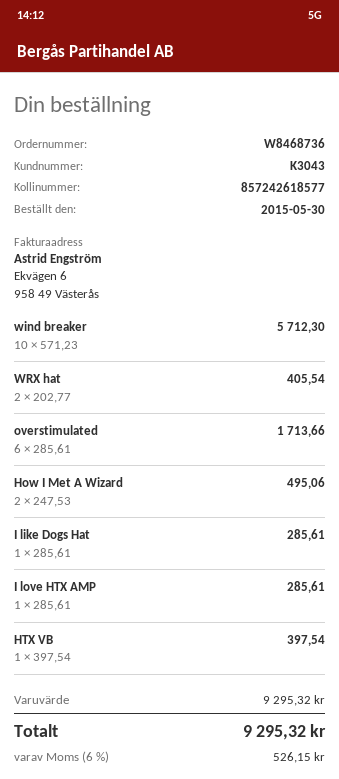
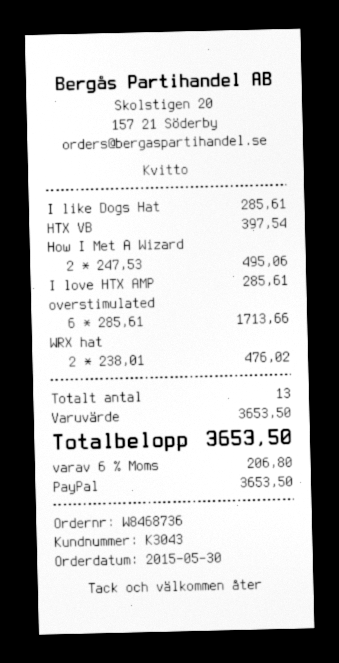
wind breaker: 10 x 571.23 = 5712.30 -> none
WRX hat: 2 x 202.77 = 405.54 -> 2 x 238.01 = 476.02
subtotal: 9295.32 -> 3653.50
tax: 6% = 526.15 -> 6% = 206.80
total: 9295.32 -> 3653.50

